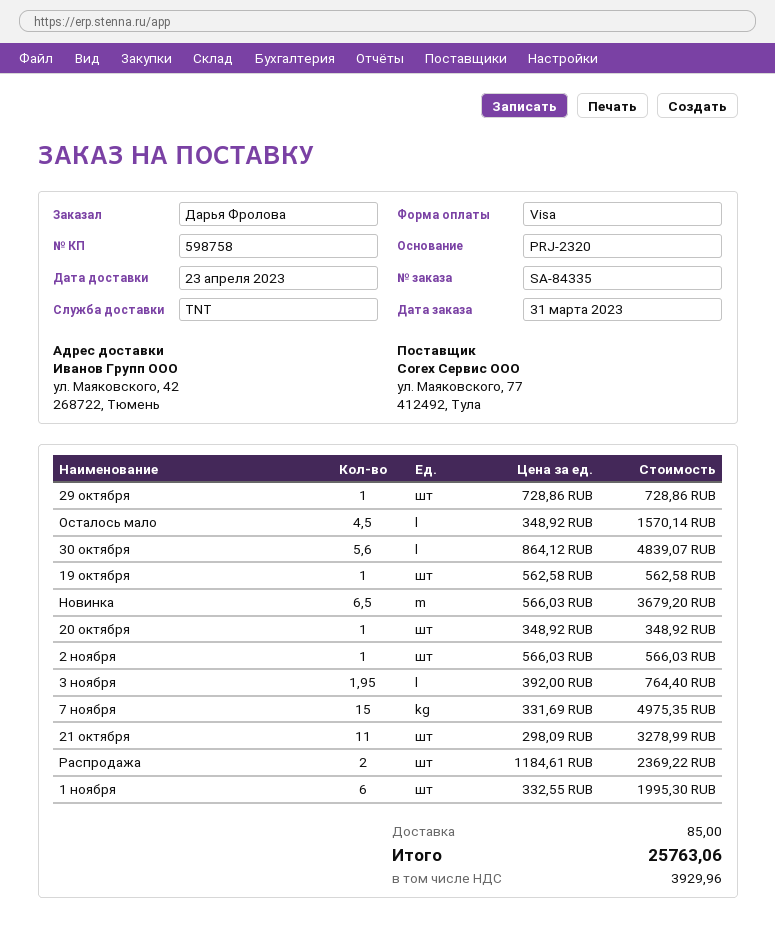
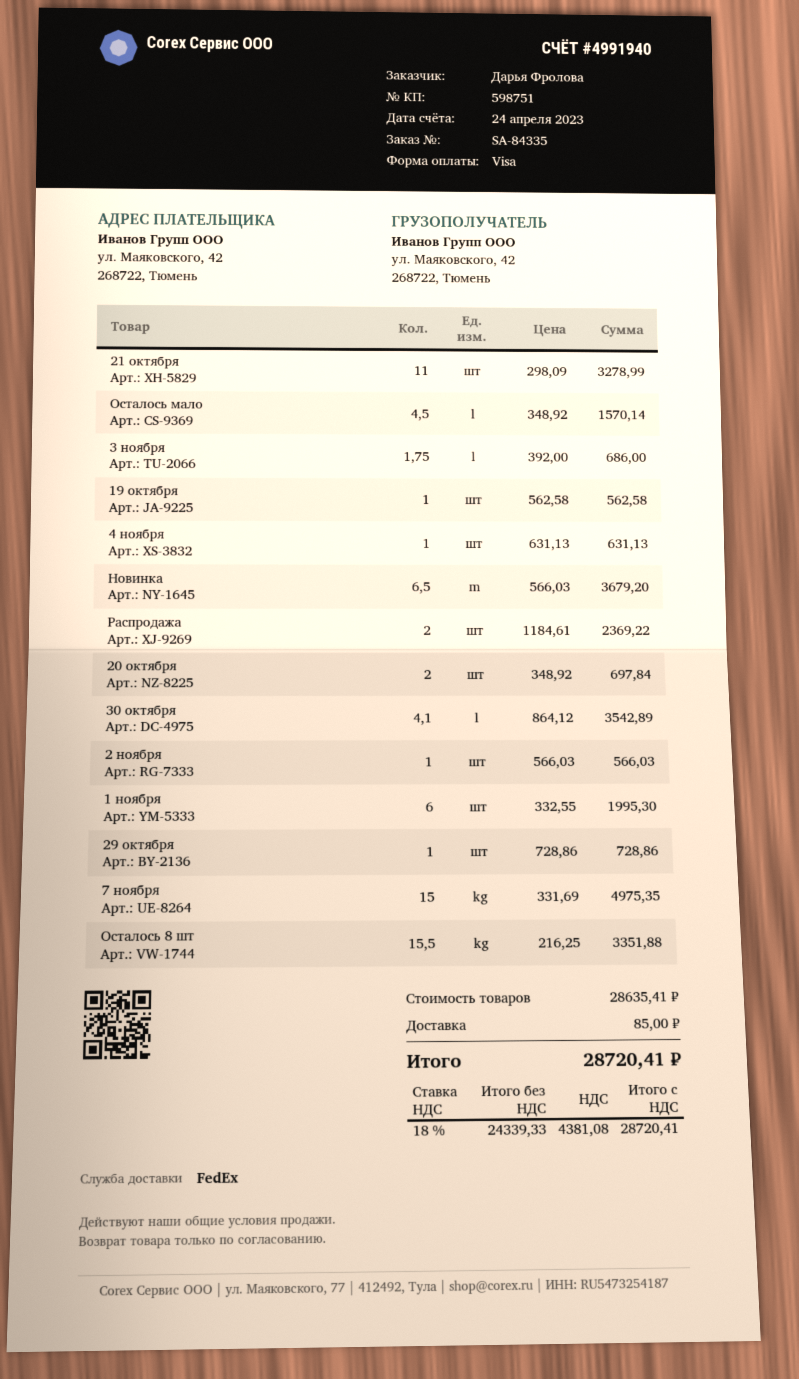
quote number: 598758 -> 598751
shipping method: TNT -> FedEx
30 октября: 5.6 x 864.12 = 4839.07 -> 4.1 x 864.12 = 3542.89
20 октября: 1 x 348.92 = 348.92 -> 2 x 348.92 = 697.84
3 ноября: 1.95 x 392.00 = 764.40 -> 1.75 x 392.00 = 686.00
4 ноября: none -> 1 x 631.13 = 631.13
Осталось 8 шт: none -> 15.5 x 216.25 = 3351.88
tax: 3929.96 -> 4381.08
total: 25763.06 -> 28720.41

